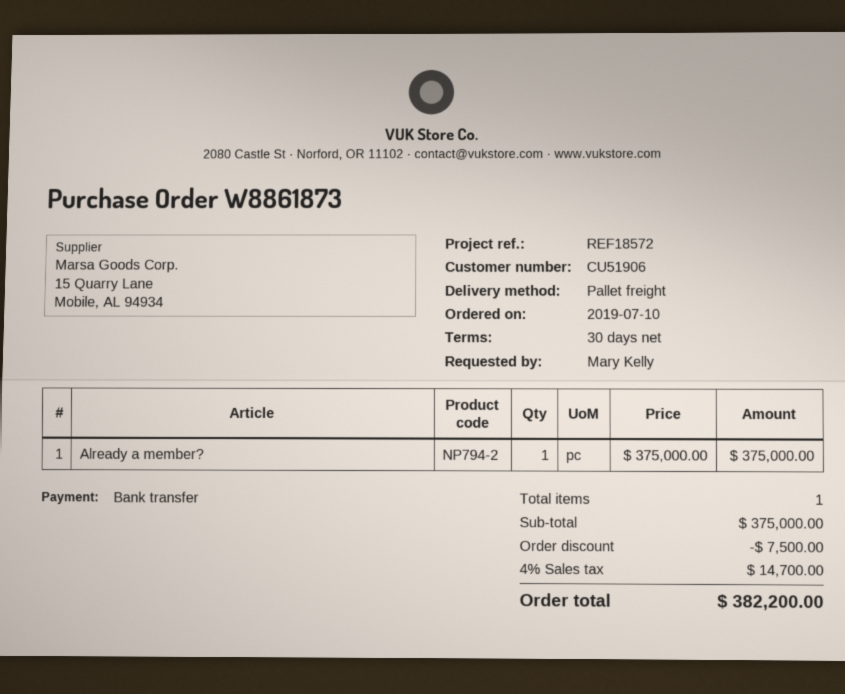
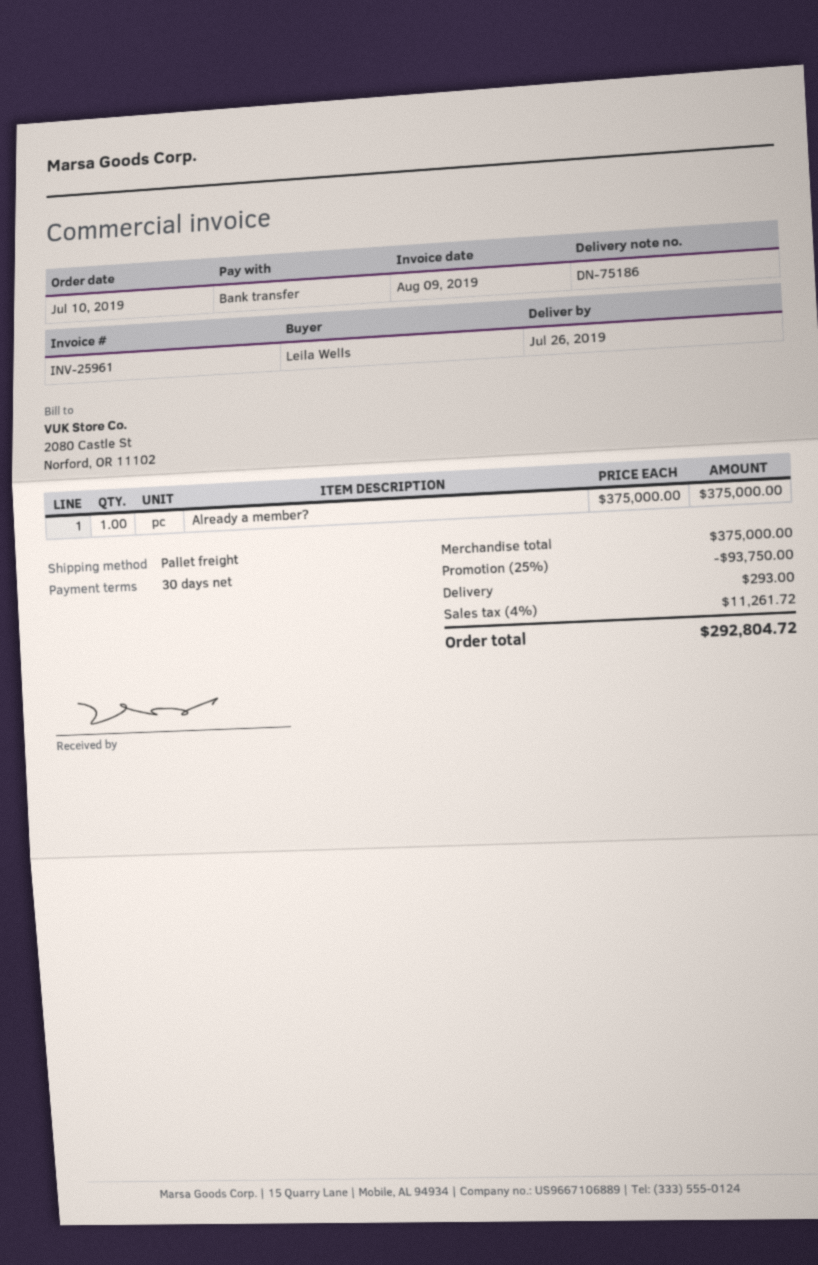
ordered by: Mary Kelly -> Leila Wells
discount: 7500.00 -> 93750.00
shipping: none -> 293.00
tax: 4% = 14700.00 -> 4% = 11261.72
total: 382200.00 -> 292804.72

